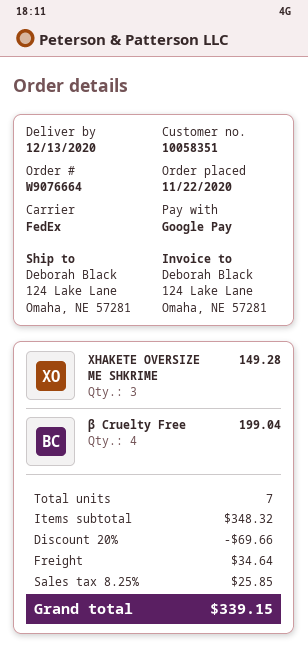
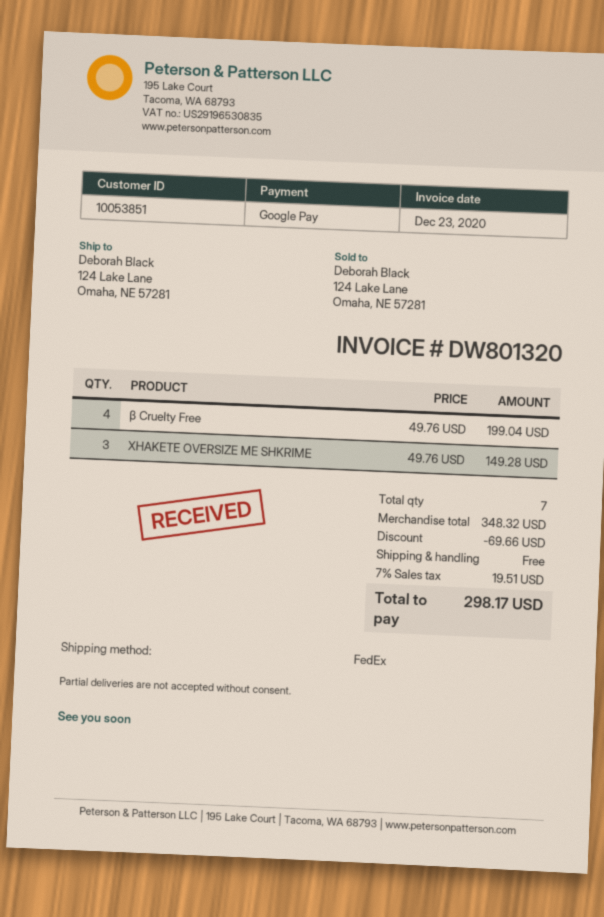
customer number: 10058351 -> 10053851
shipping: 34.64 -> 0.00
tax: 8.25% = 25.85 -> 7% = 19.51
total: 339.15 -> 298.17

